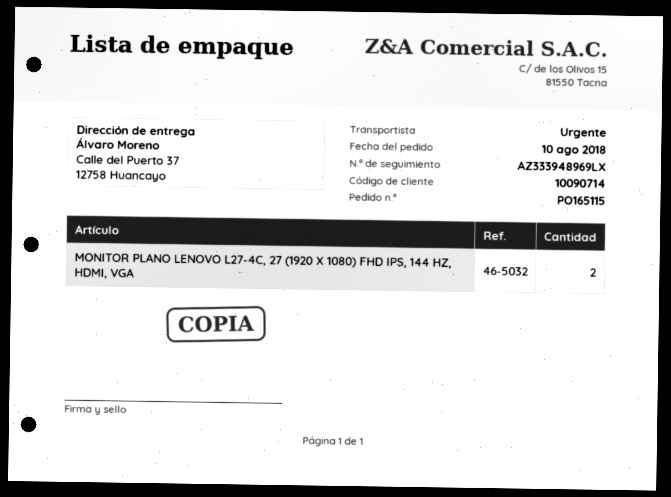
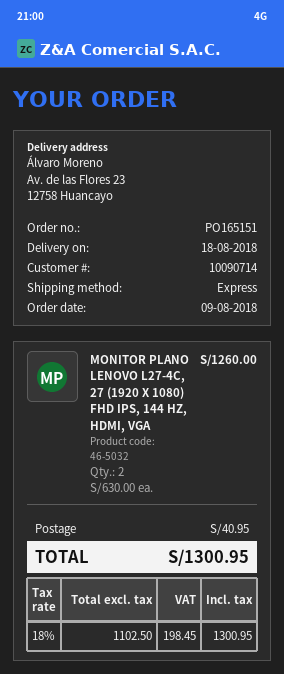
order number: PO165115 -> PO165151
order date: 2018-08-10 -> 2018-08-09
ship to: Calle del Puerto 37, 12758 Huancayo -> Av. de las Flores 23, 12758 Huancayo

